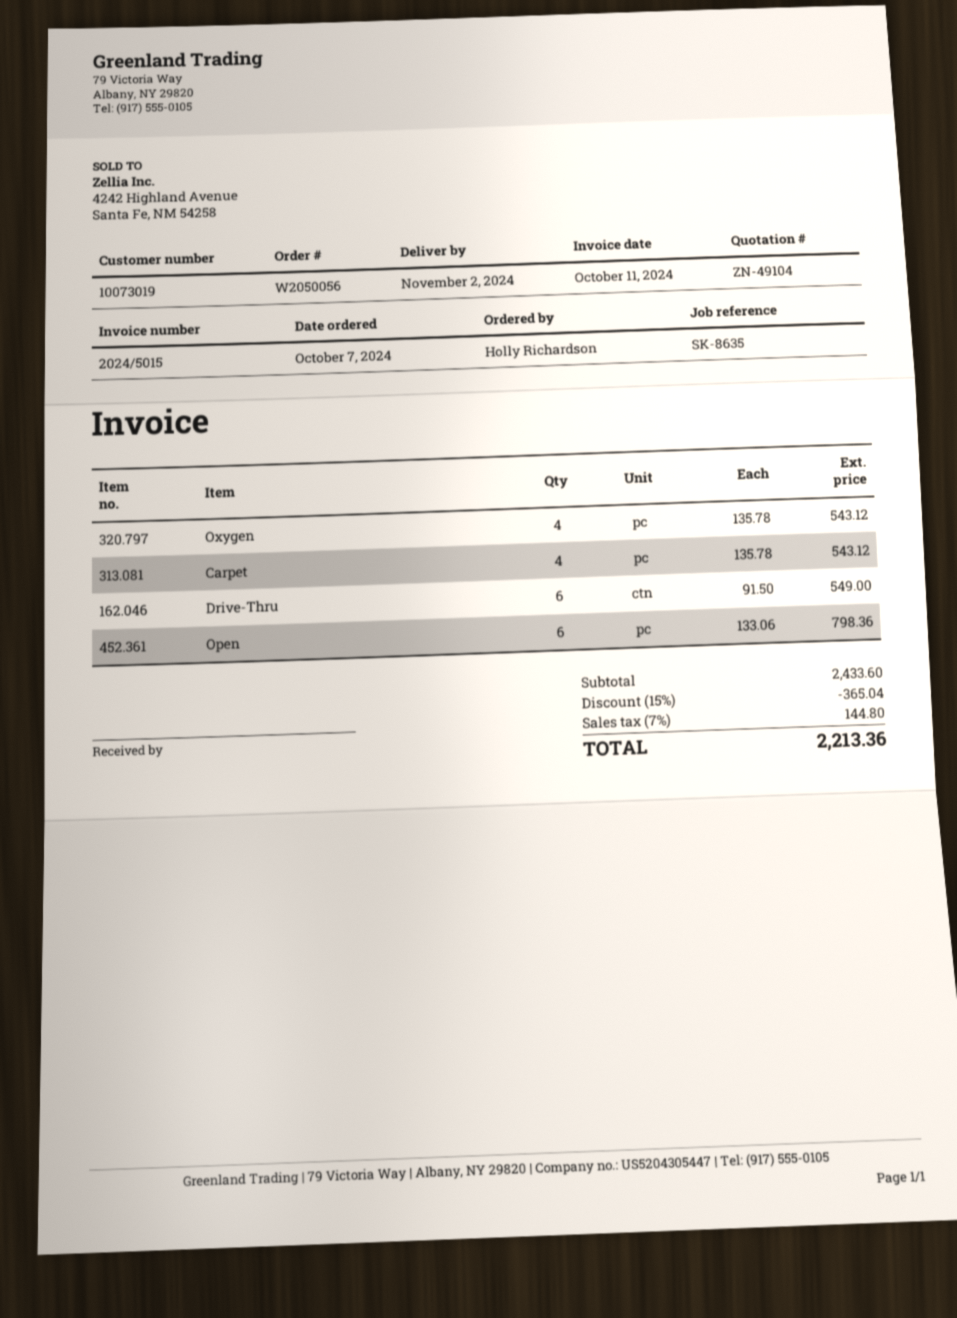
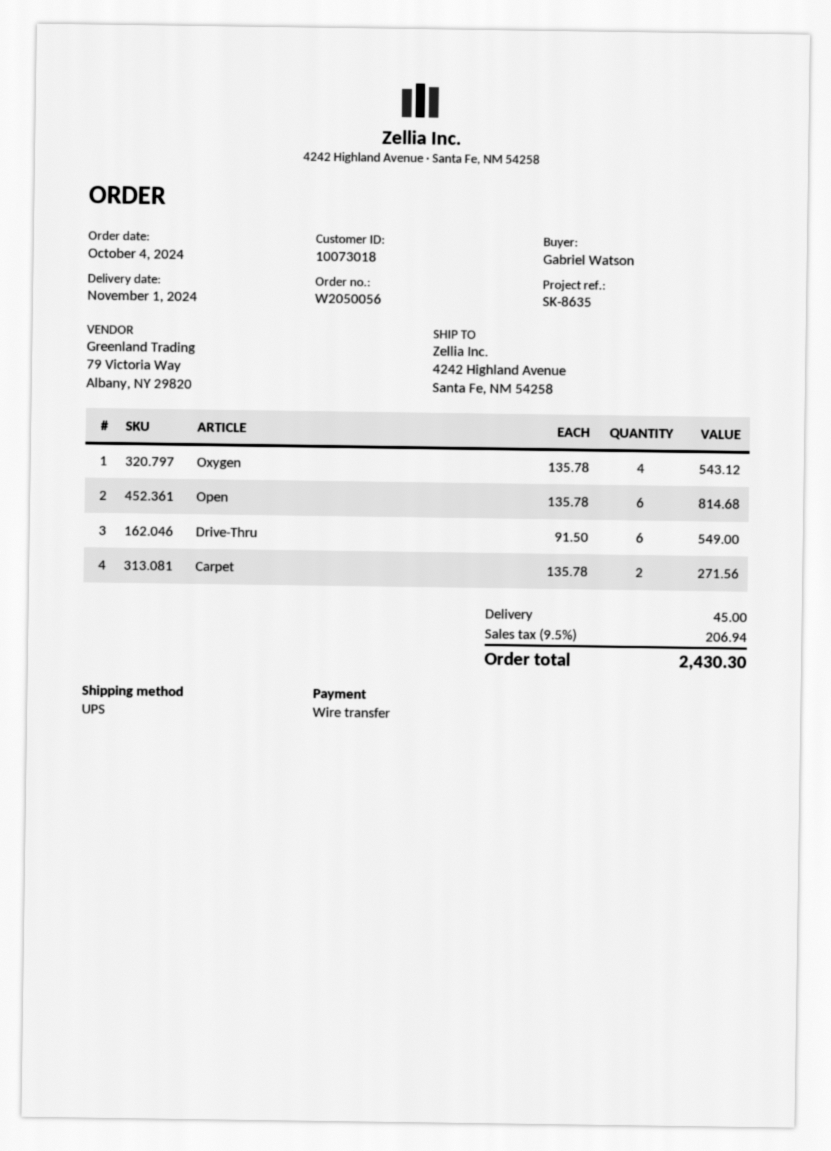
order date: 2024-10-07 -> 2024-10-04
delivery date: 2024-11-02 -> 2024-11-01
customer number: 10073019 -> 10073018
ordered by: Holly Richardson -> Gabriel Watson
Carpet: 4 x 135.78 = 543.12 -> 2 x 135.78 = 271.56
Open: 6 x 133.06 = 798.36 -> 6 x 135.78 = 814.68
discount: 15% = 365.04 -> none
shipping: none -> 45.00
tax: 7% = 144.80 -> 9.5% = 206.94
total: 2213.36 -> 2430.30

